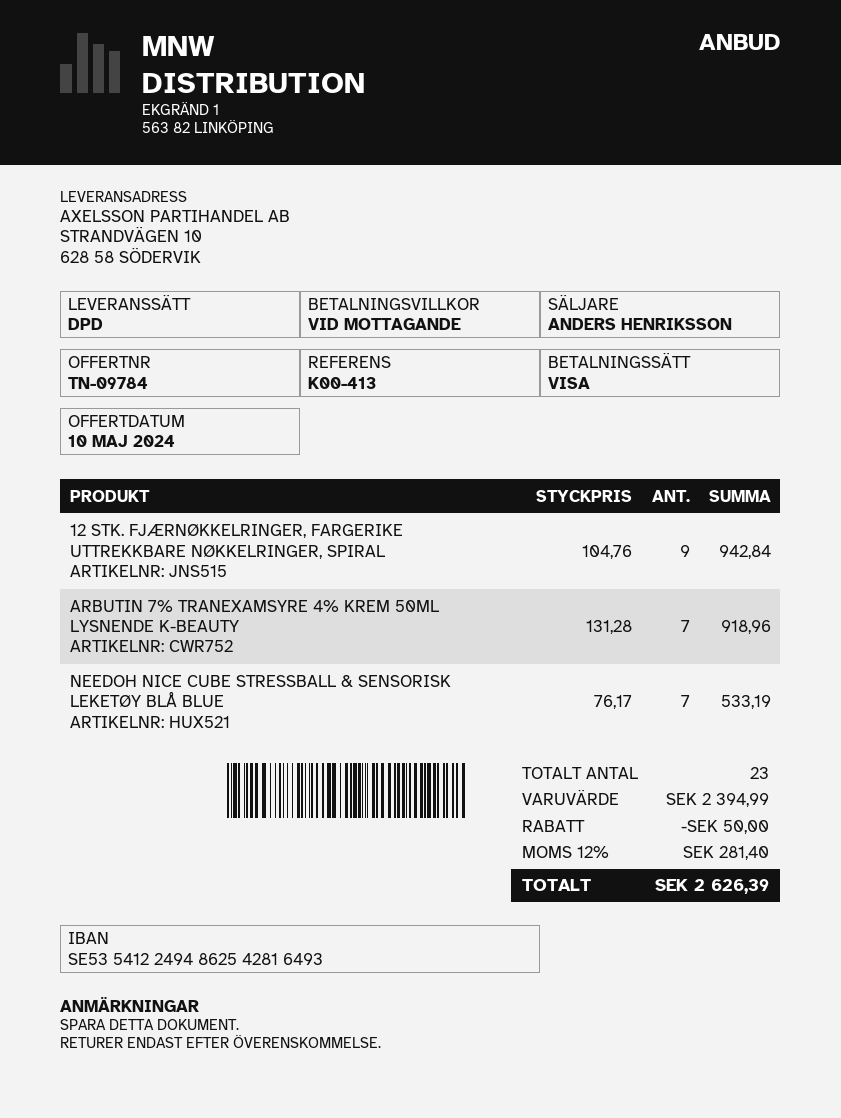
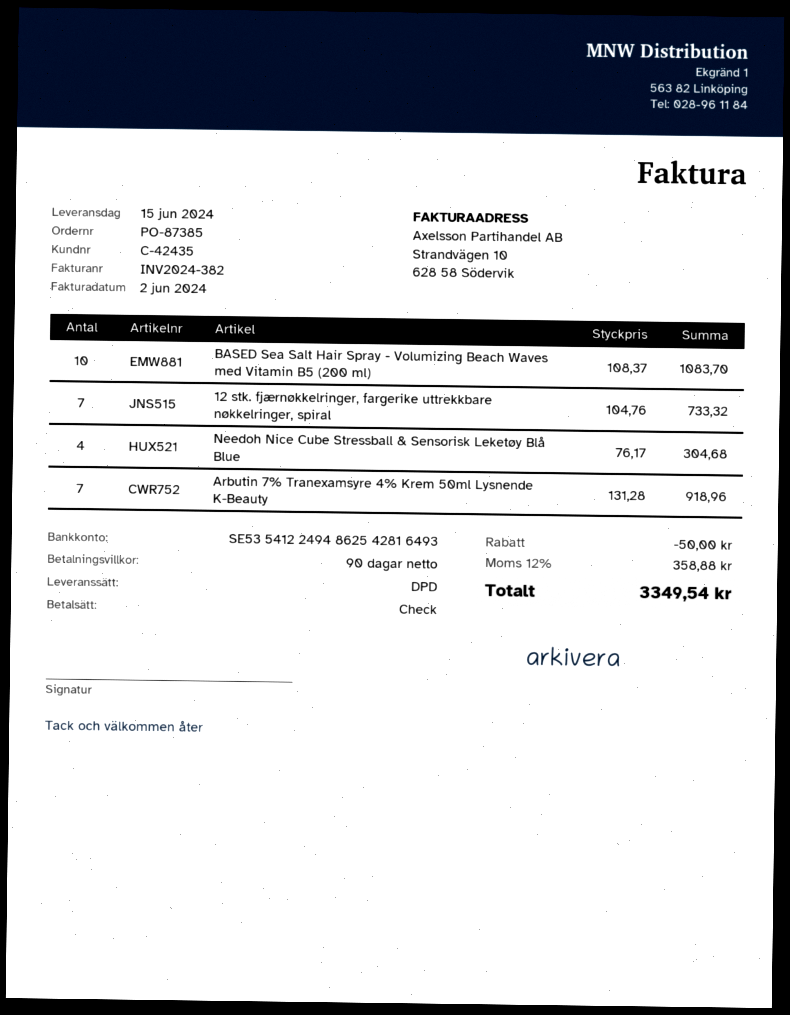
payment terms: on receipt -> 90 days
payment method: Visa -> cheque
12 STK. FJÆRNØKKELRINGER, FARGERIKE UTTREKKBARE NØKKELRINGER, SPIRAL: 9 x 104.76 = 942.84 -> 7 x 104.76 = 733.32
NEEDOH NICE CUBE STRESSBALL & SENSORISK LEKETØY BLÅ BLUE: 7 x 76.17 = 533.19 -> 4 x 76.17 = 304.68
BASED Sea Salt Hair Spray - Volumizing Beach Waves med Vitamin B5 (200 ml): none -> 10 x 108.37 = 1083.70
tax: 12% = 281.40 -> 12% = 358.88
total: 2626.39 -> 3349.54

